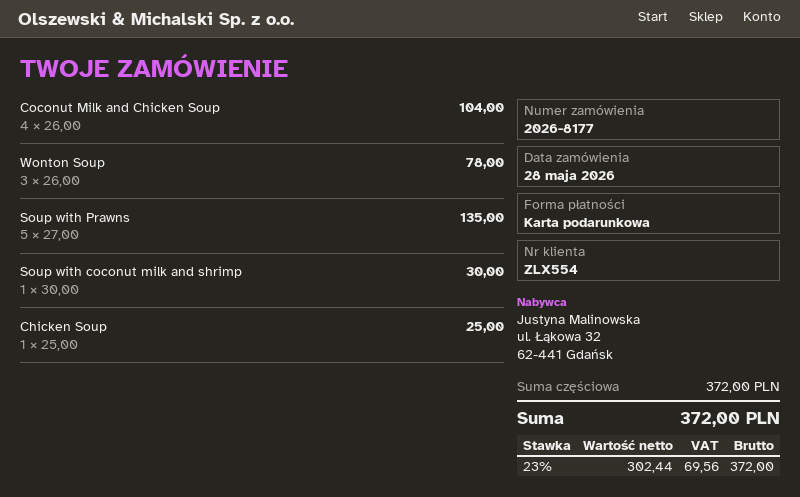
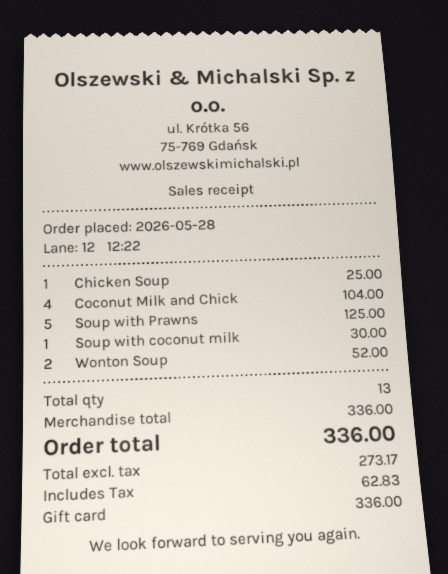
Wonton Soup: 3 for 78.00 -> 2 for 52.00
Soup with Prawns: 5 for 135.00 -> 5 for 125.00
subtotal: 372.00 -> 336.00
net: 302.44 -> 273.17
tax: 69.56 -> 62.83
total: 372.00 -> 336.00

